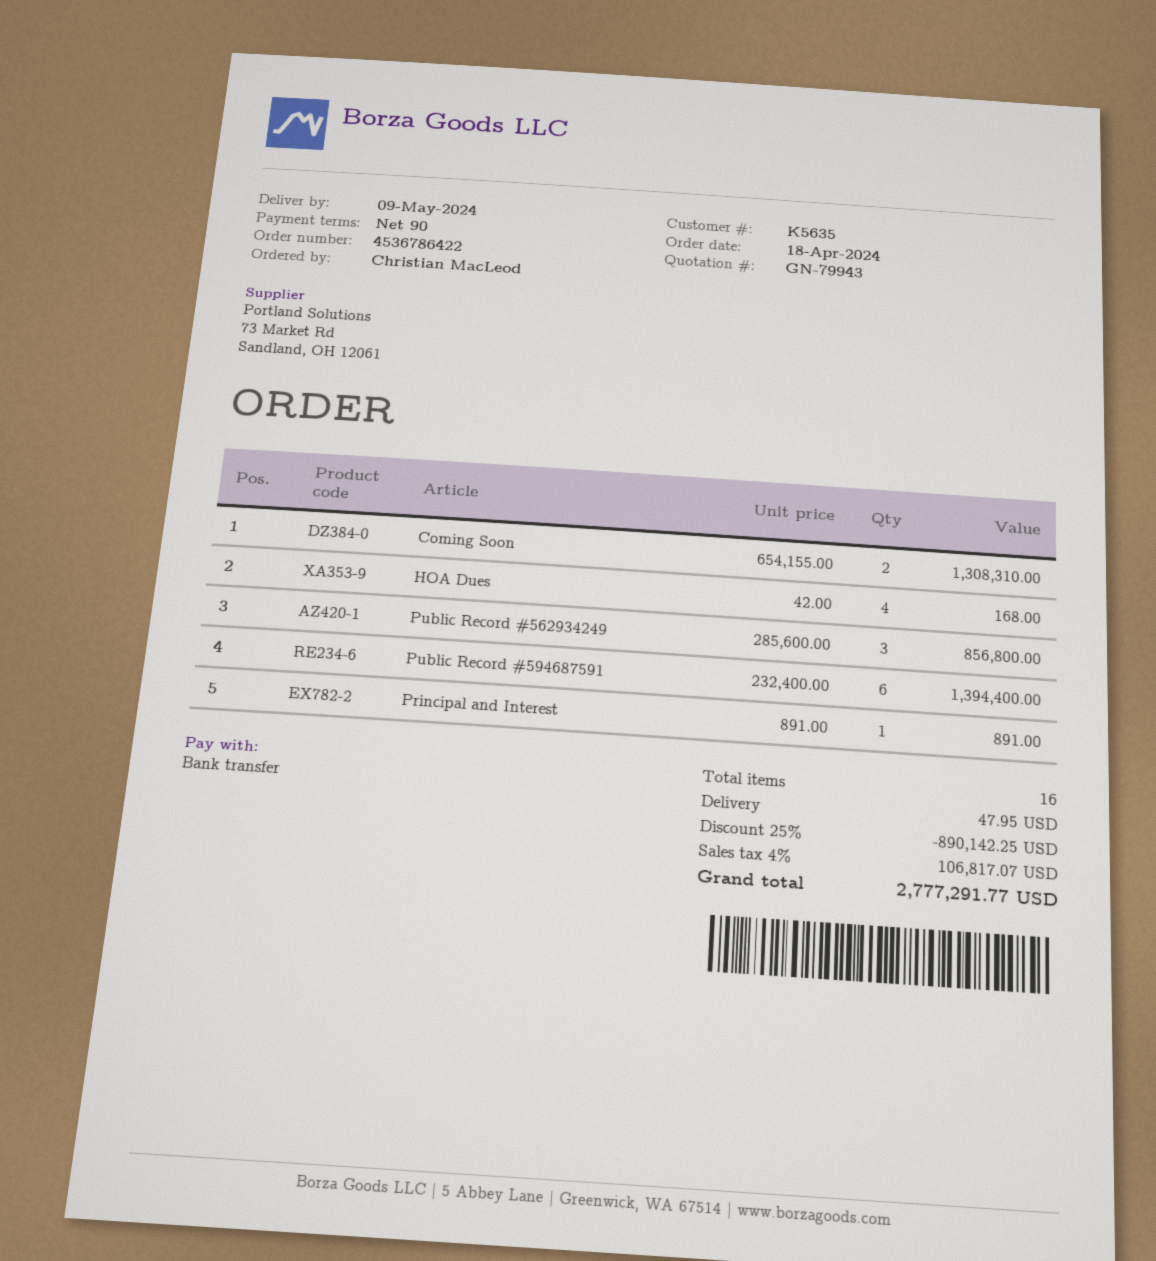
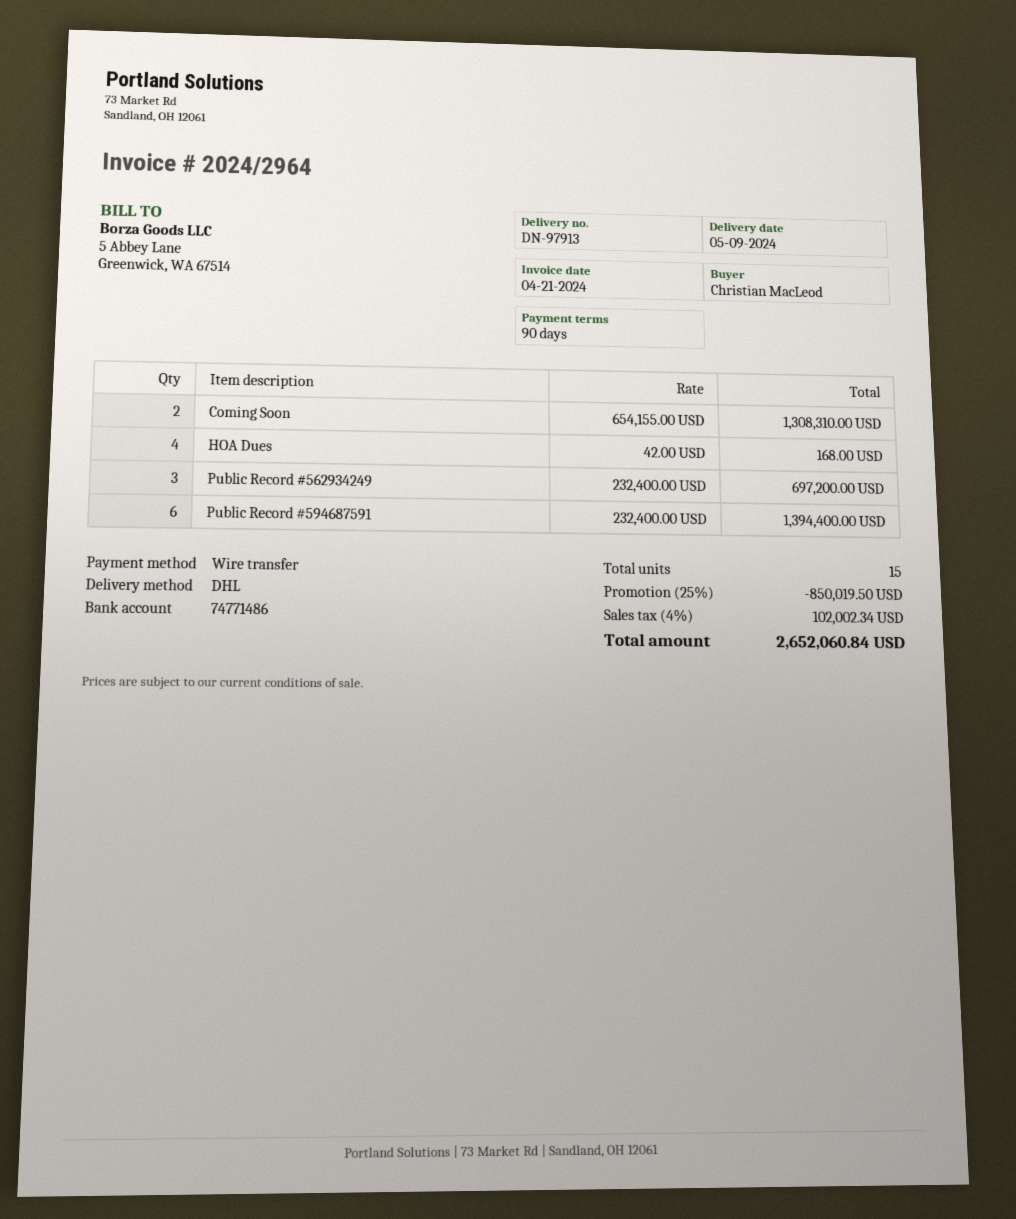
Public Record #562934249: 3 x 285600.00 = 856800.00 -> 3 x 232400.00 = 697200.00
Principal and Interest: 1 x 891.00 = 891.00 -> none
total quantity: 16 -> 15
discount: 25% = 890142.25 -> 25% = 850019.50
shipping: 47.95 -> none
tax: 4% = 106817.07 -> 4% = 102002.34
total: 2777291.77 -> 2652060.84

